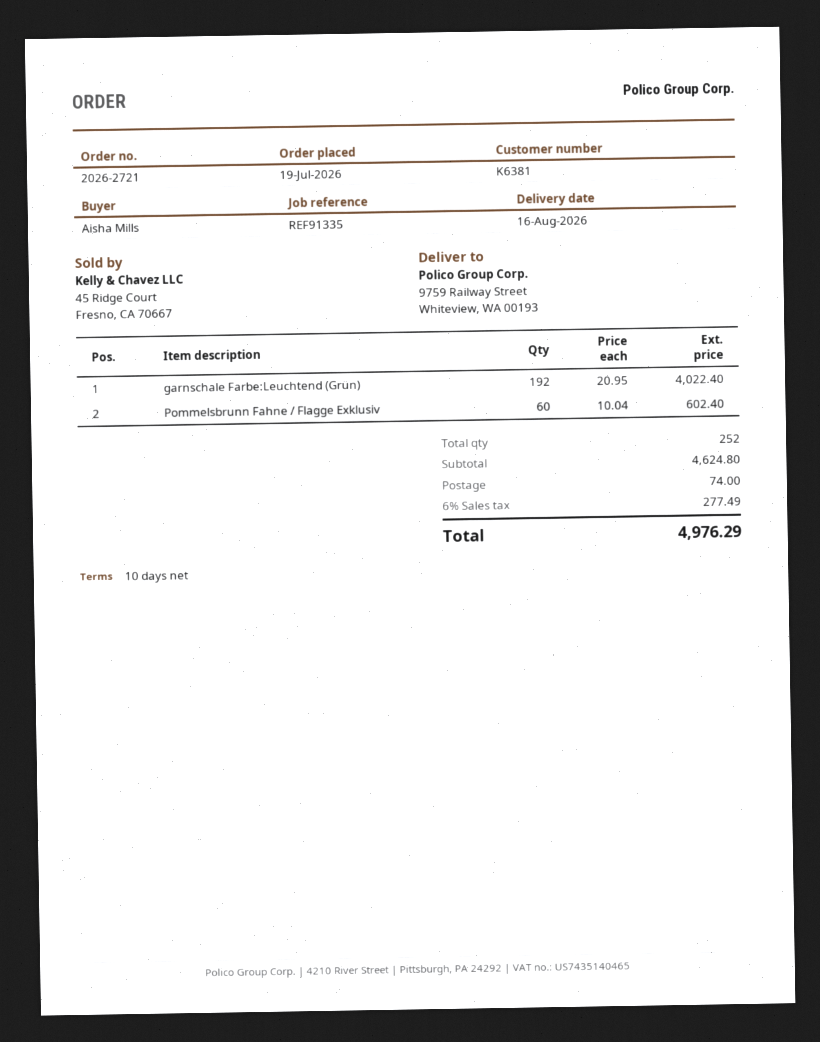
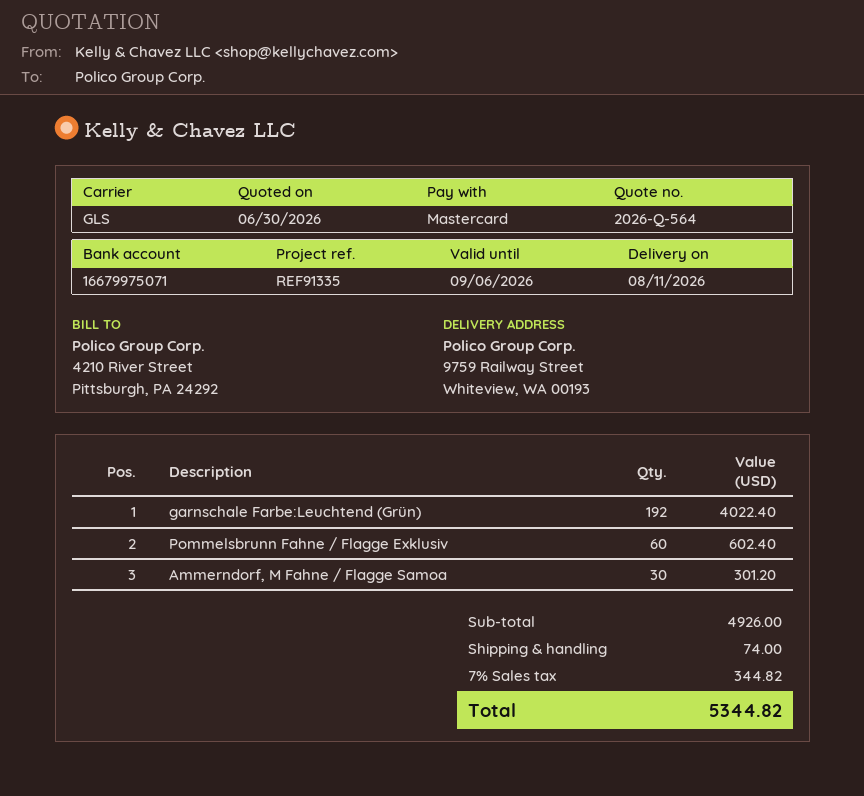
delivery date: 2026-08-16 -> 2026-08-11
Ammerndorf, M Fahne / Flagge Samoa: none -> 30 for 301.20
subtotal: 4624.80 -> 4926.00
tax: 6% = 277.49 -> 7% = 344.82
total: 4976.29 -> 5344.82

